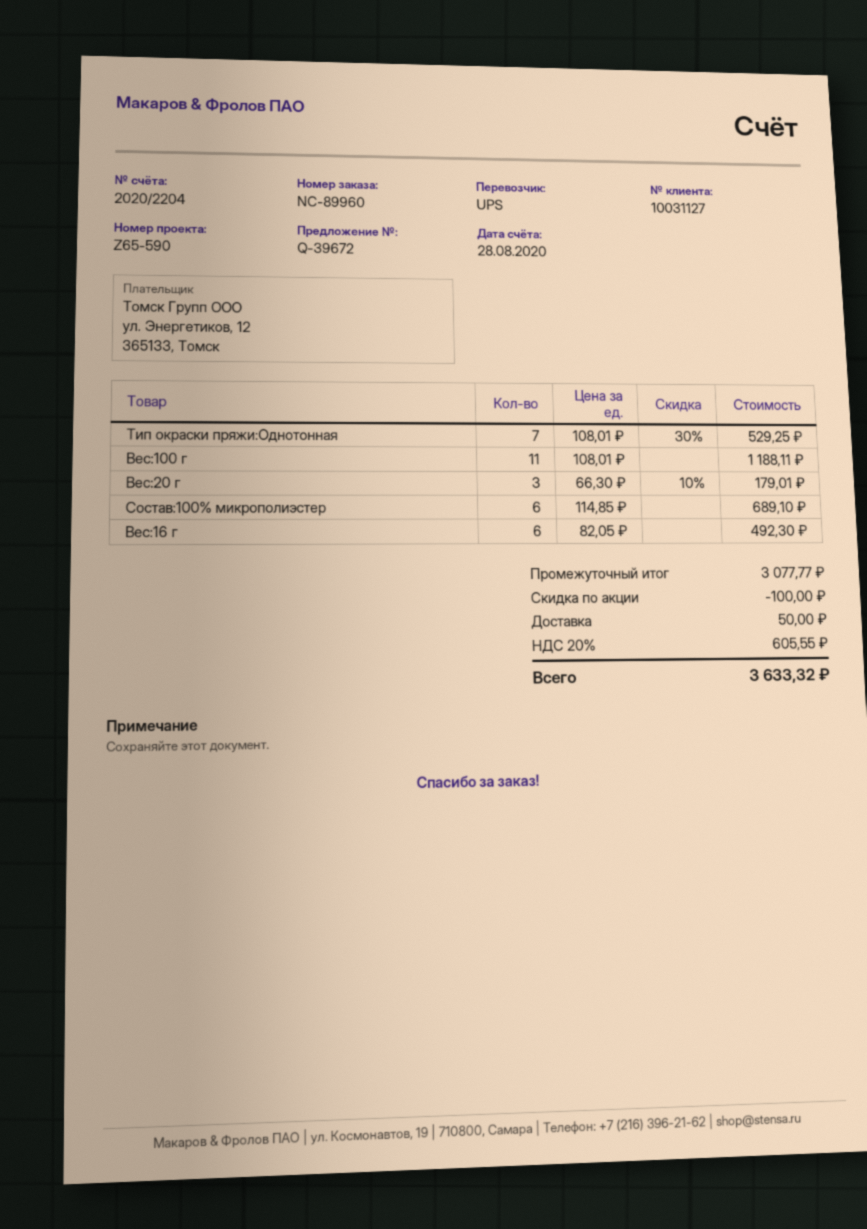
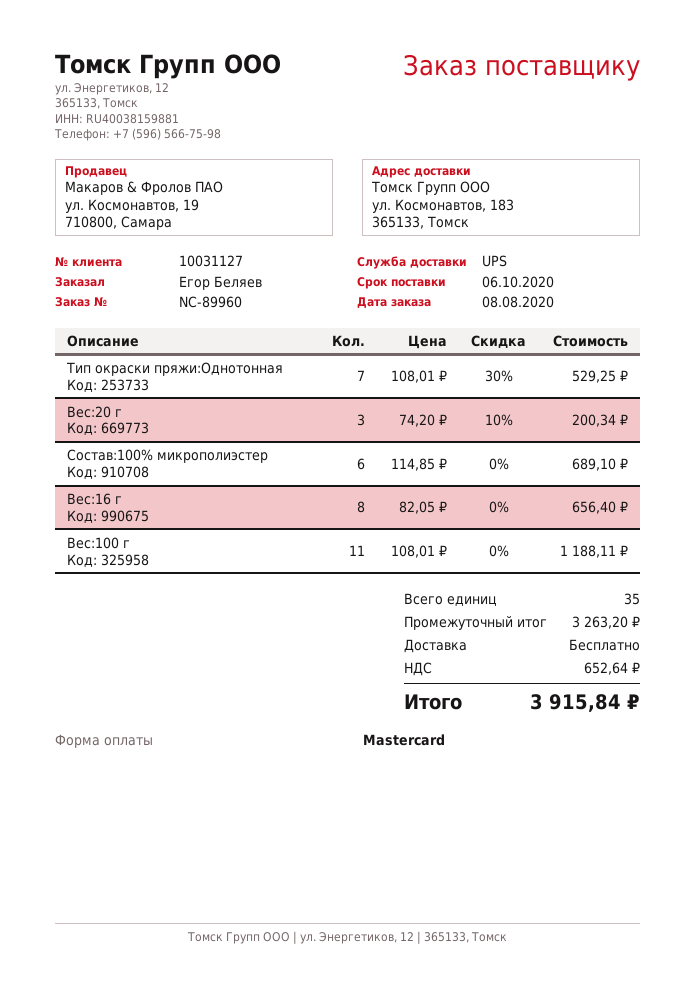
Вес:20 г: 3 x 66.30 - 10% = 179.01 -> 3 x 74.20 - 10% = 200.34
Вес:16 г: 6 x 82.05 = 492.30 -> 8 x 82.05 = 656.40
subtotal: 3077.77 -> 3263.20
discount: 100.00 -> none
shipping: 50.00 -> 0.00
tax: 605.55 -> 652.64
total: 3633.32 -> 3915.84

